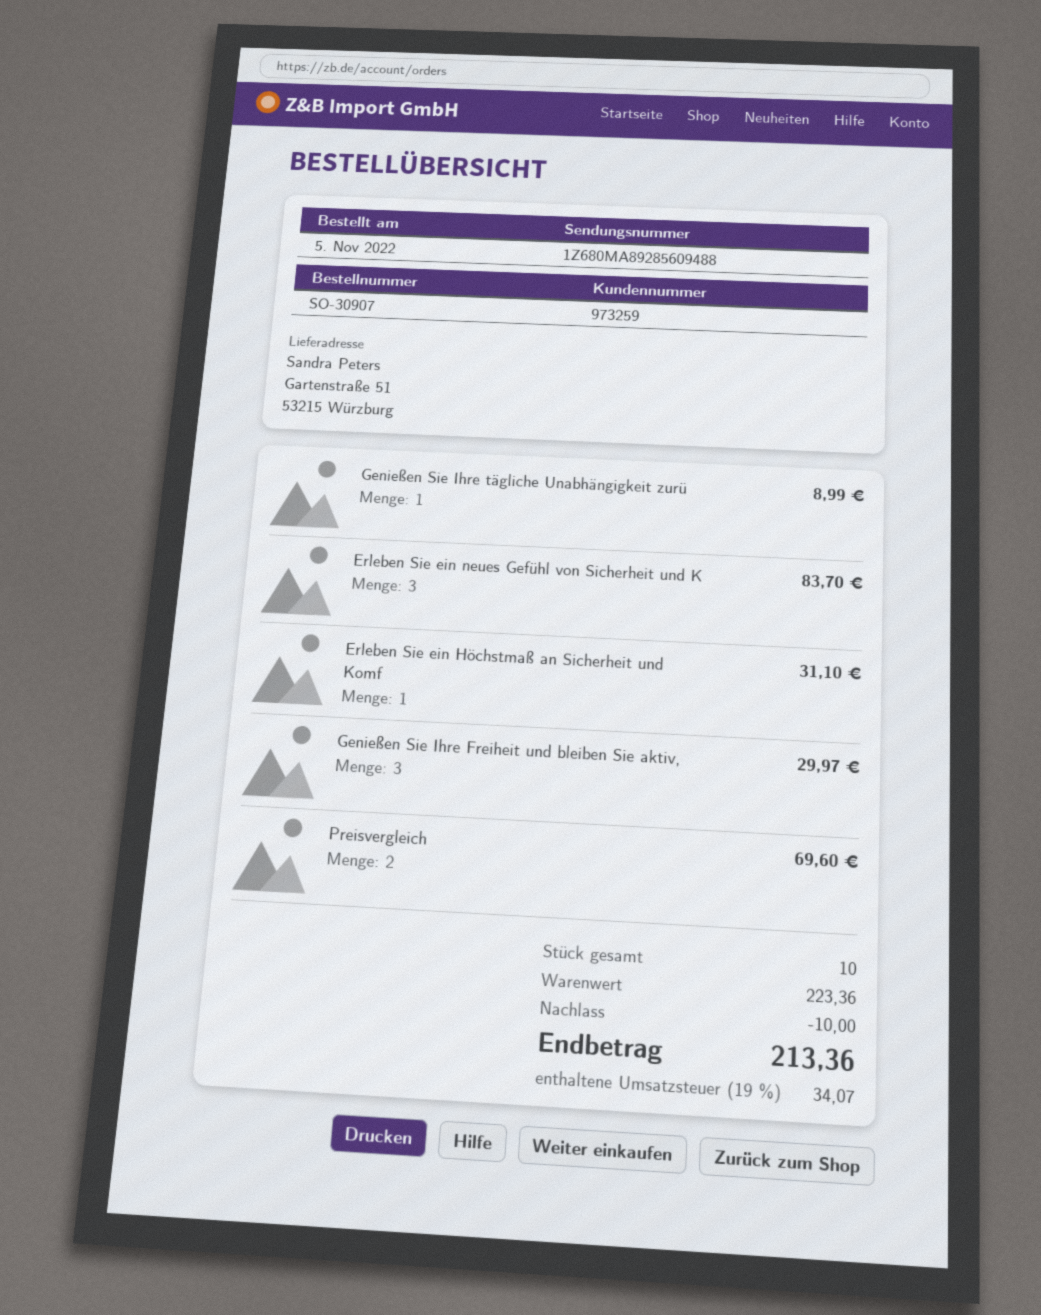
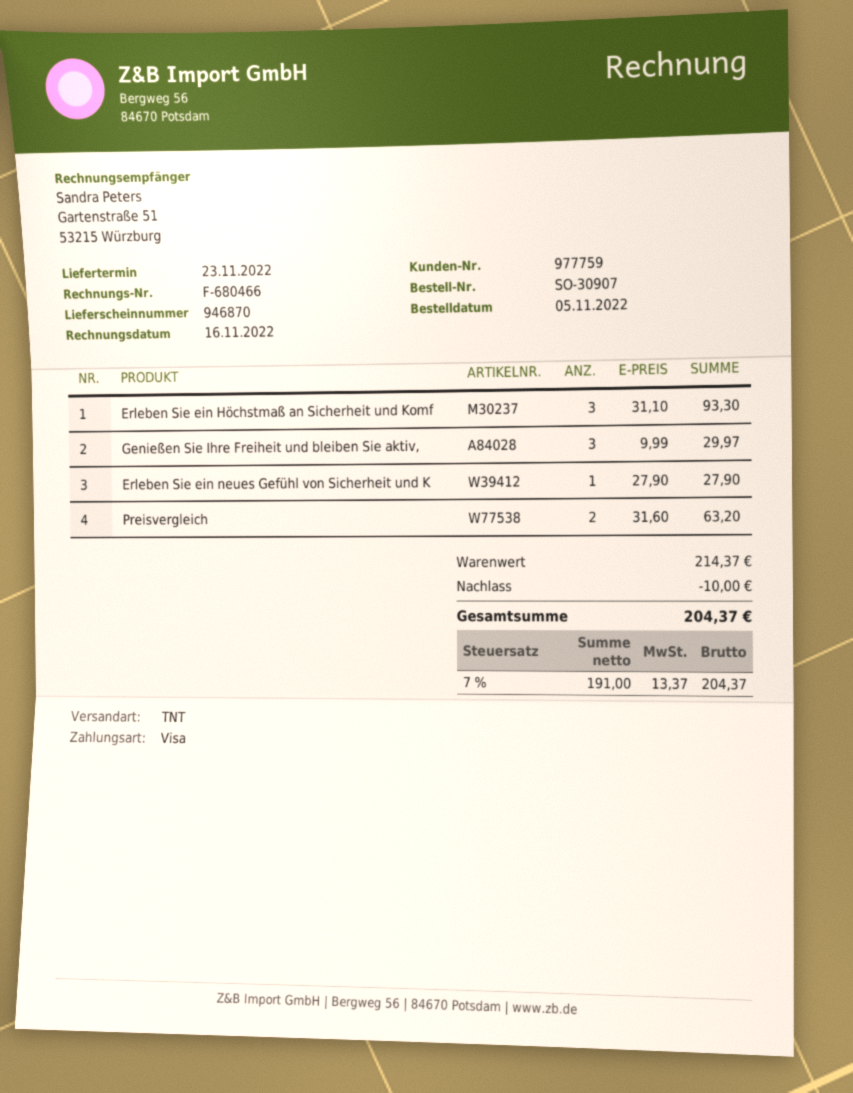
customer number: 973259 -> 977759
Genießen Sie Ihre tägliche Unabhängigkeit zurü: 1 for 8.99 -> none
Erleben Sie ein neues Gefühl von Sicherheit und K: 3 for 83.70 -> 1 for 27.90
Erleben Sie ein Höchstmaß an Sicherheit und Komf: 1 for 31.10 -> 3 for 93.30
Preisvergleich: 2 for 69.60 -> 2 for 63.20
subtotal: 223.36 -> 214.37
tax: 19% = 34.07 -> 7% = 13.37
total: 213.36 -> 204.37

